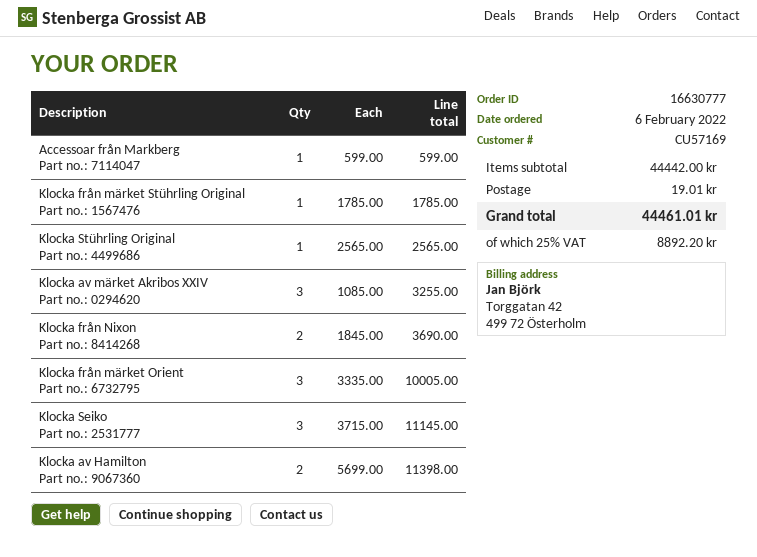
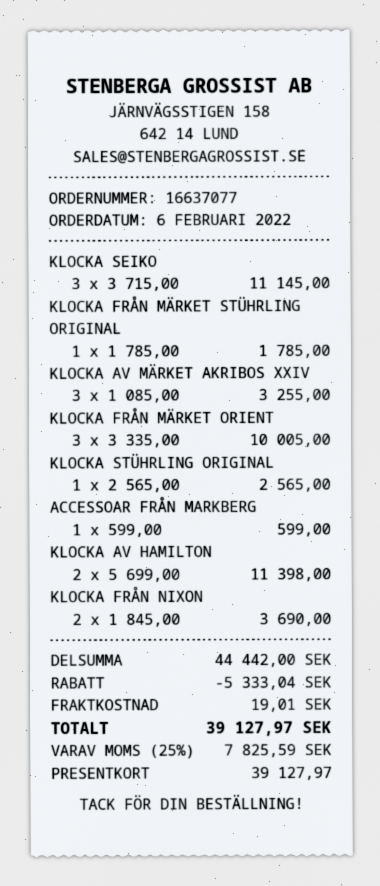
order number: 16630777 -> 16637077
discount: none -> 5333.04
tax: 25% = 8892.20 -> 25% = 7825.59
total: 44461.01 -> 39127.97

